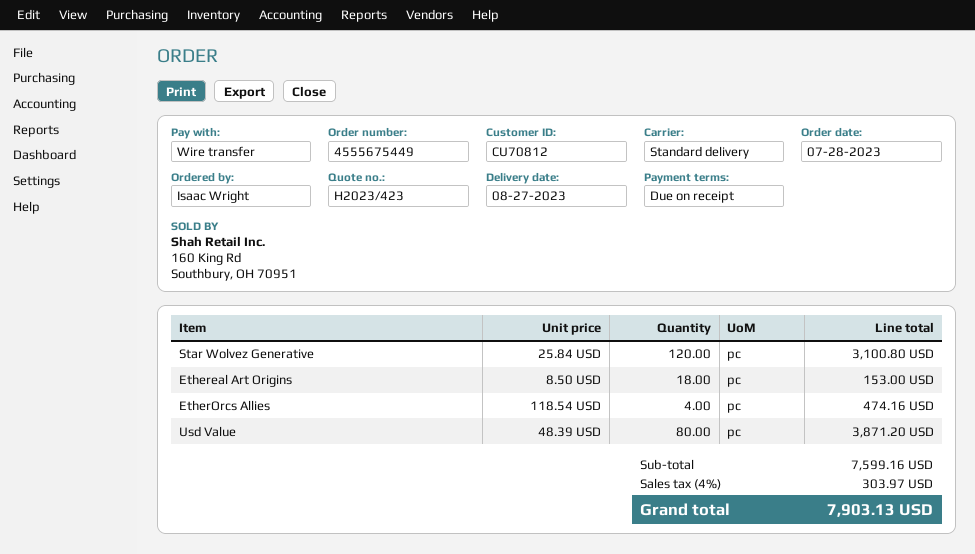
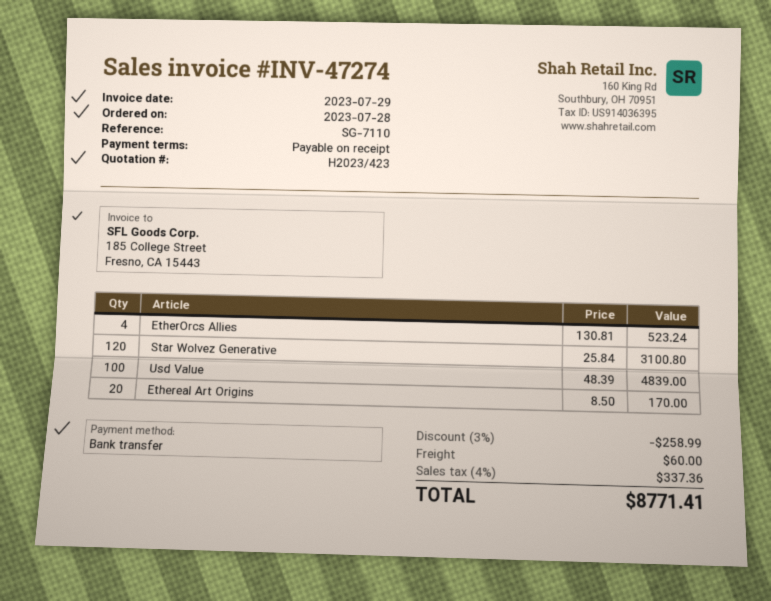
Ethereal Art Origins: 18 x 8.50 = 153.00 -> 20 x 8.50 = 170.00
EtherOrcs Allies: 4 x 118.54 = 474.16 -> 4 x 130.81 = 523.24
Usd Value: 80 x 48.39 = 3871.20 -> 100 x 48.39 = 4839.00
discount: none -> 3% = 258.99
shipping: none -> 60.00
tax: 4% = 303.97 -> 4% = 337.36
total: 7903.13 -> 8771.41

